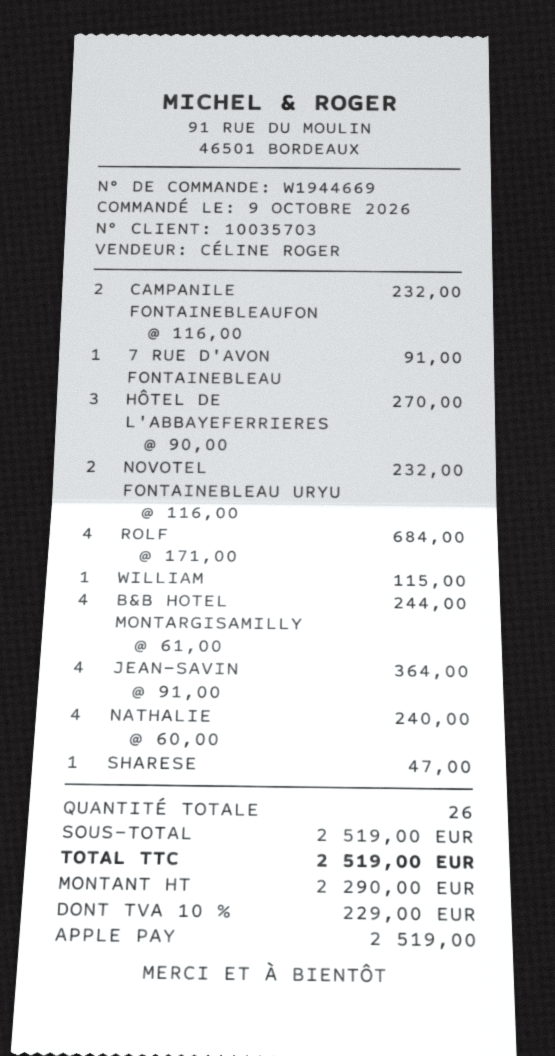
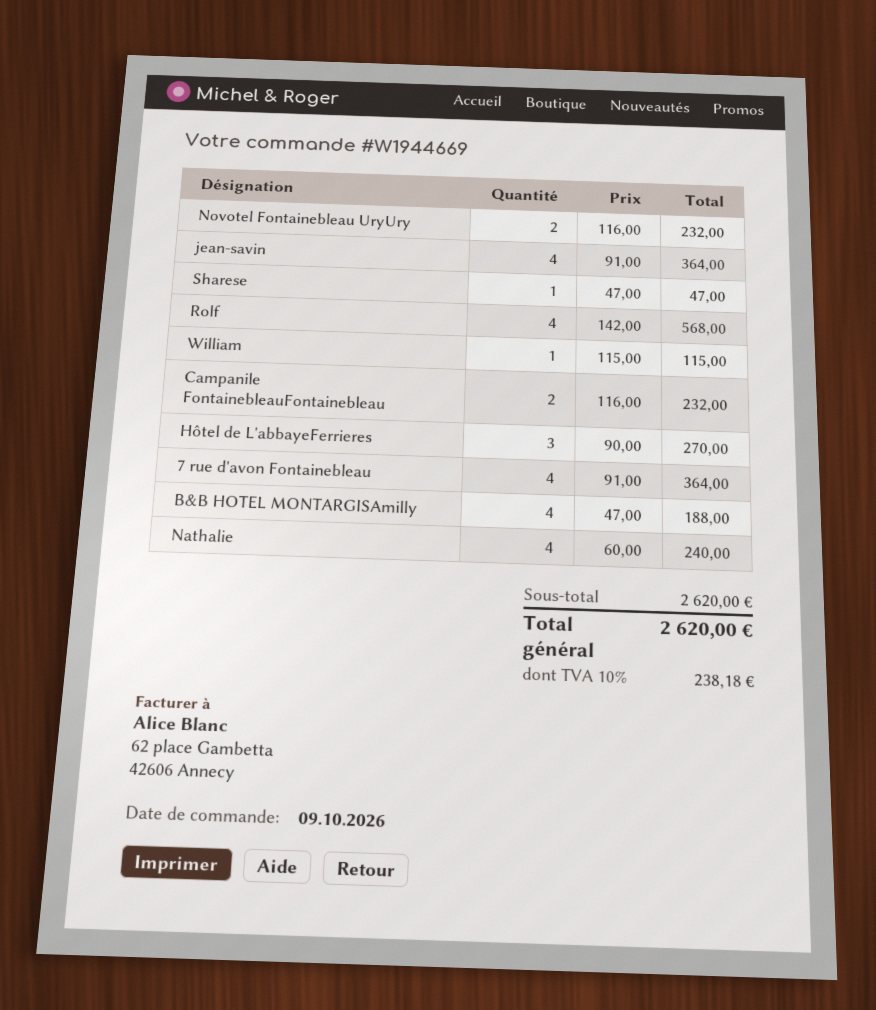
7 RUE D'AVON FONTAINEBLEAU: 1 x 91.00 = 91.00 -> 4 x 91.00 = 364.00
ROLF: 4 x 171.00 = 684.00 -> 4 x 142.00 = 568.00
B&B HOTEL MONTARGISAMILLY: 4 x 61.00 = 244.00 -> 4 x 47.00 = 188.00
subtotal: 2519.00 -> 2620.00
tax: 10% = 229.00 -> 10% = 238.18
total: 2519.00 -> 2620.00

